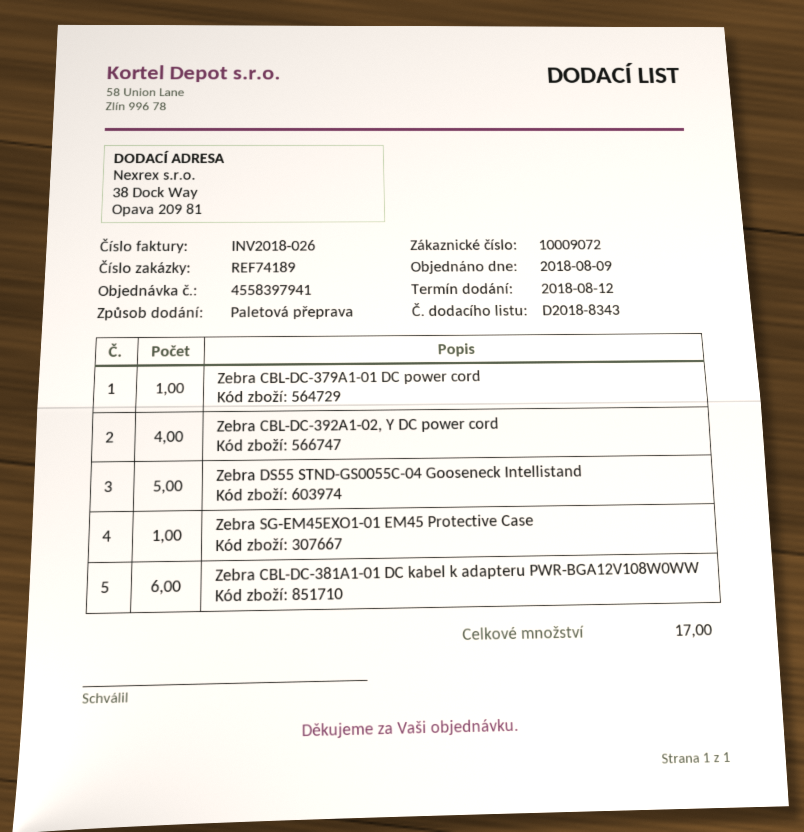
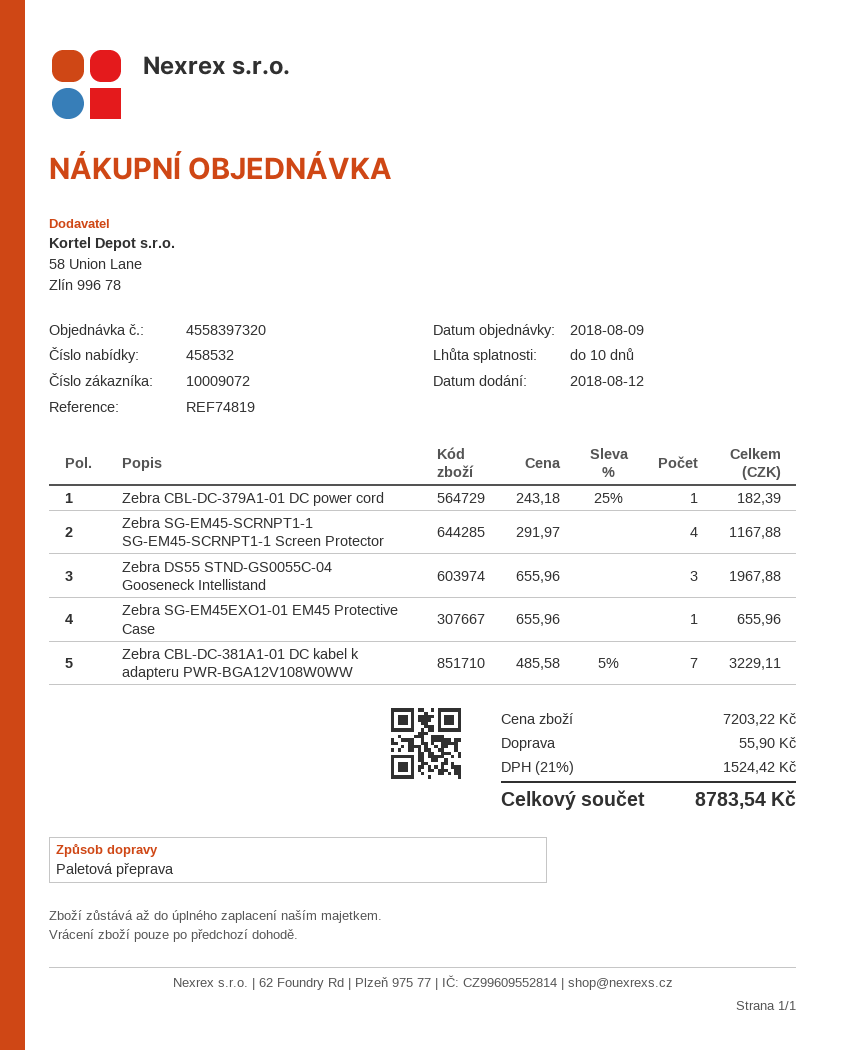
order number: 4558397941 -> 4558397320
reference: REF74189 -> REF74819
Zebra CBL-DC-392A1-02, Y DC power cord: 4 -> none
Zebra DS55 STND-GS0055C-04 Gooseneck Intellistand: 5 -> 3
Zebra CBL-DC-381A1-01 DC kabel k adapteru PWR-BGA12V108W0WW: 6 -> 7
Zebra SG-EM45-SCRNPT1-1 SG-EM45-SCRNPT1-1 Screen Protector: none -> 4

